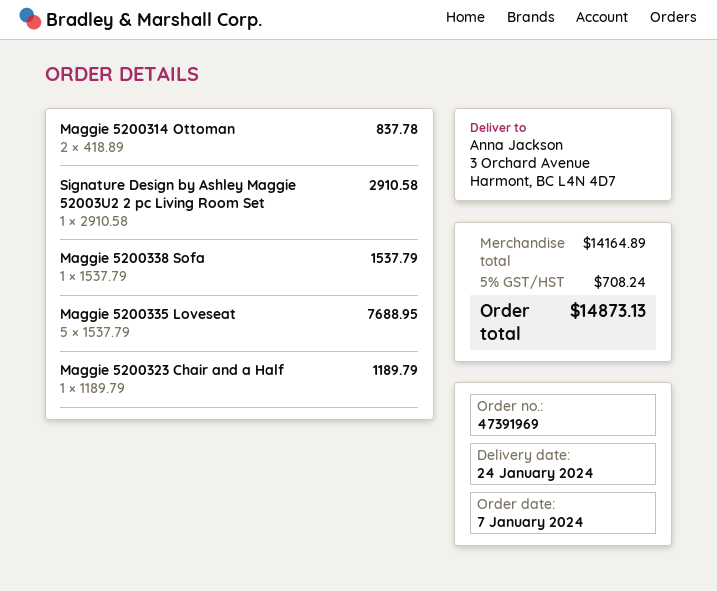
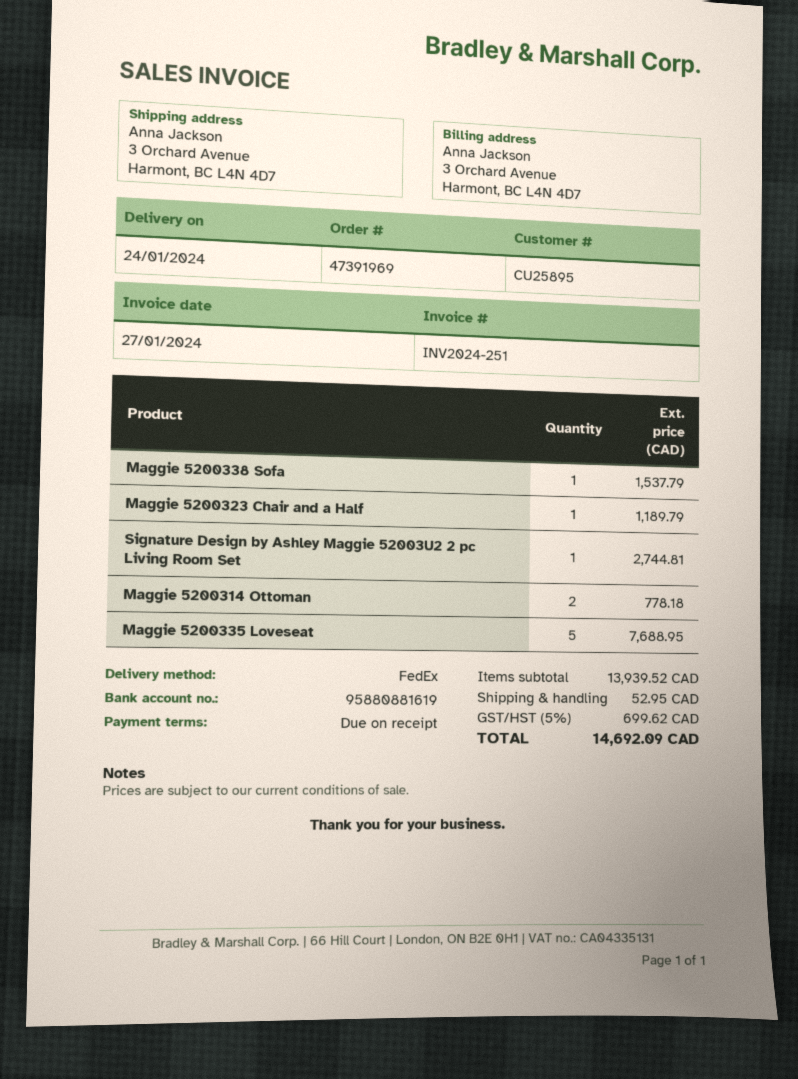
Maggie 5200314 Ottoman: 2 for 837.78 -> 2 for 778.18
Signature Design by Ashley Maggie 52003U2 2 pc Living Room Set: 1 for 2910.58 -> 1 for 2744.81
subtotal: 14164.89 -> 13939.52
shipping: none -> 52.95
tax: 5% = 708.24 -> 5% = 699.62
total: 14873.13 -> 14692.09

